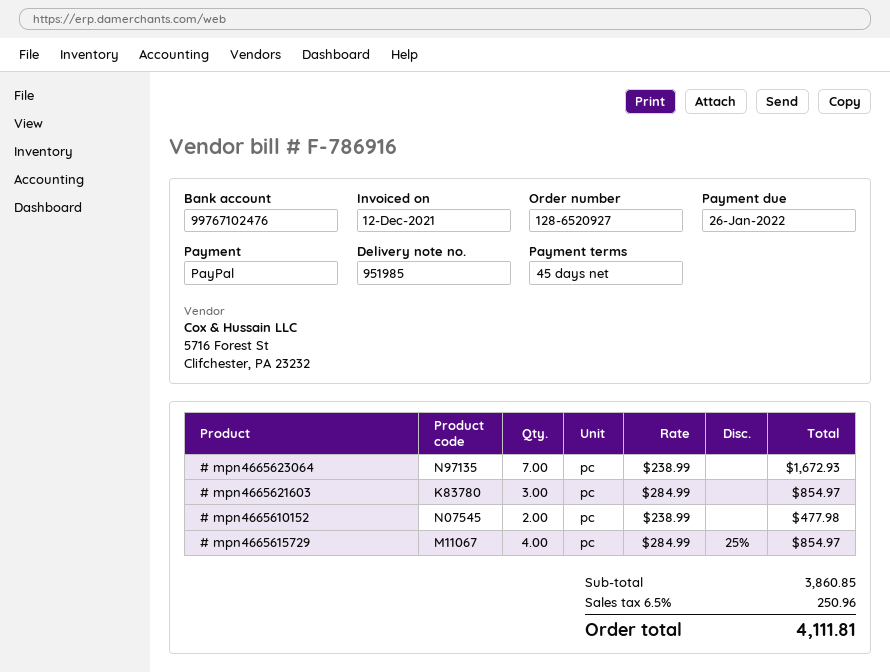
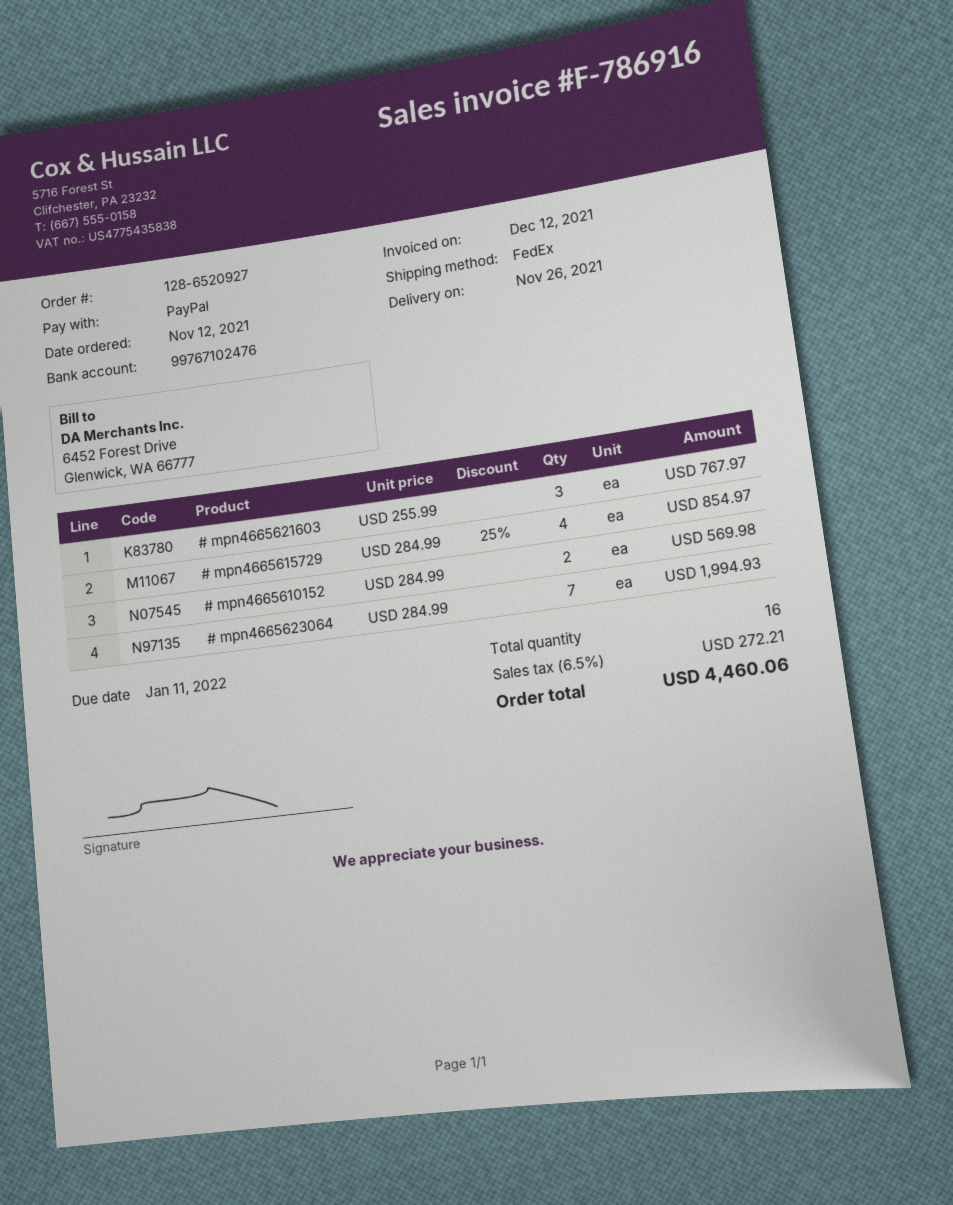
due date: 2022-01-26 -> 2022-01-11
# mpn4665623064: 7 x 238.99 = 1672.93 -> 7 x 284.99 = 1994.93
# mpn4665621603: 3 x 284.99 = 854.97 -> 3 x 255.99 = 767.97
# mpn4665610152: 2 x 238.99 = 477.98 -> 2 x 284.99 = 569.98
tax: 6.5% = 250.96 -> 6.5% = 272.21
total: 4111.81 -> 4460.06

